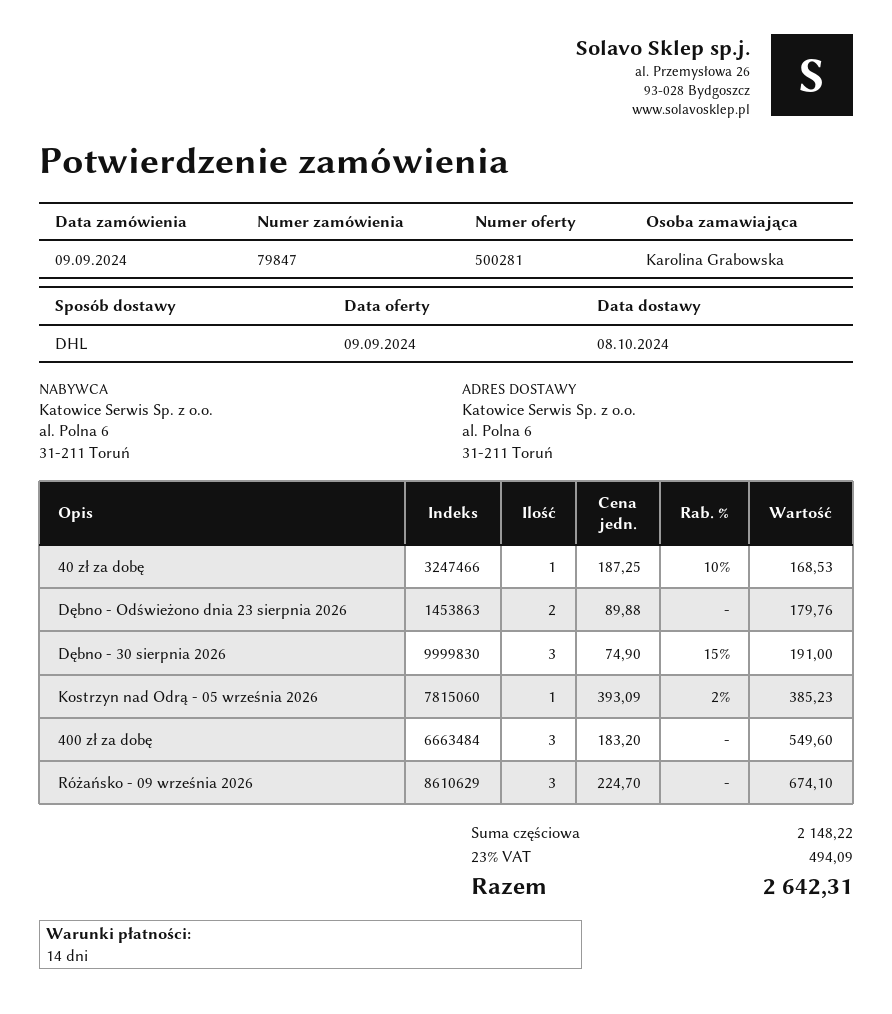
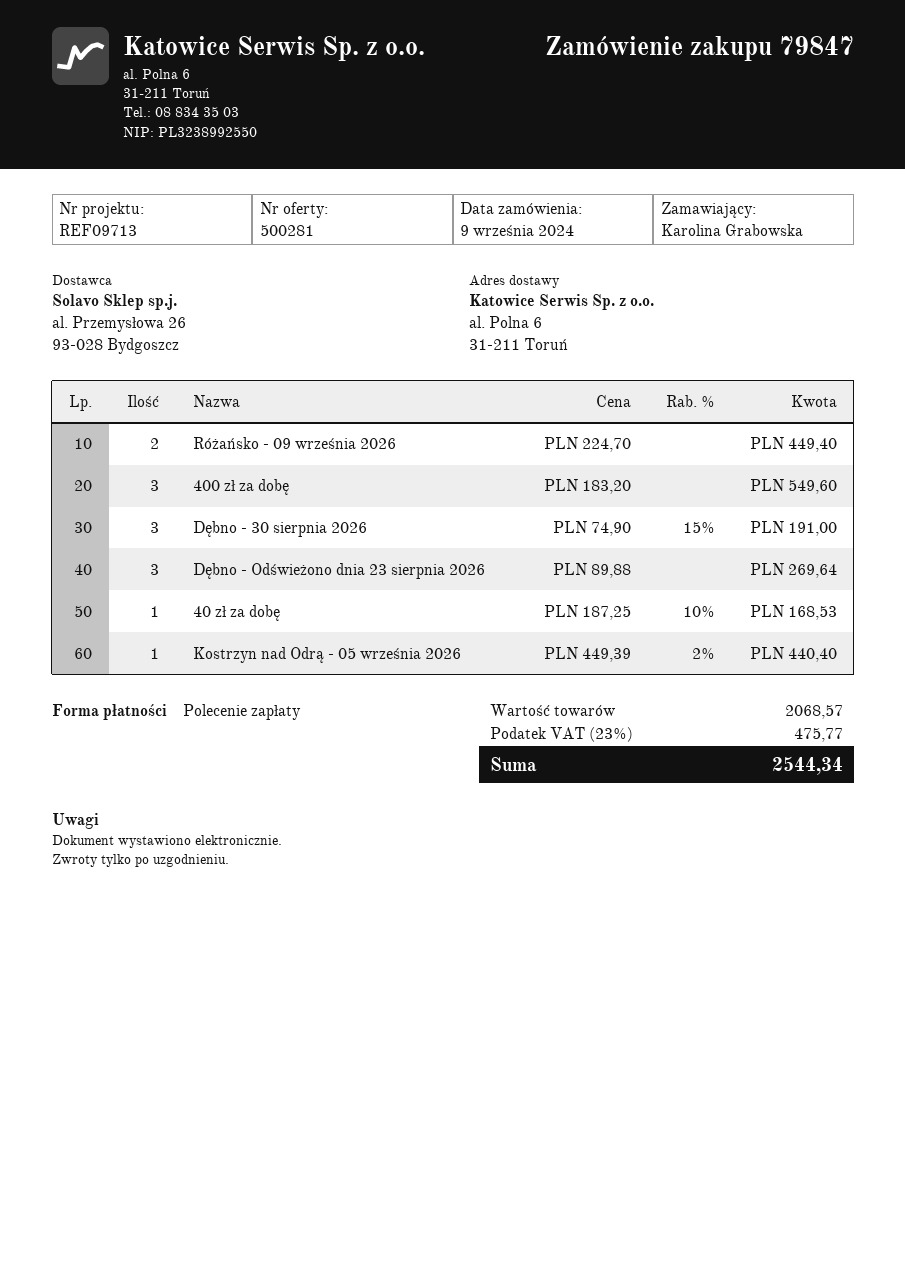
Dębno - Odświeżono dnia 23 sierpnia 2026: 2 x 89.88 = 179.76 -> 3 x 89.88 = 269.64
Kostrzyn nad Odrą - 05 września 2026: 1 x 393.09 - 2% = 385.23 -> 1 x 449.39 - 2% = 440.40
Różańsko - 09 września 2026: 3 x 224.70 = 674.10 -> 2 x 224.70 = 449.40
subtotal: 2148.22 -> 2068.57
tax: 23% = 494.09 -> 23% = 475.77
total: 2642.31 -> 2544.34

